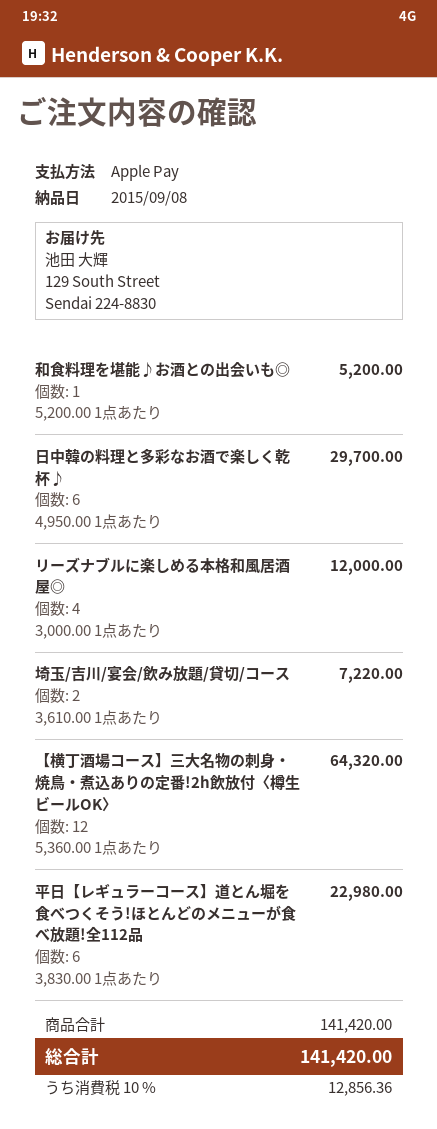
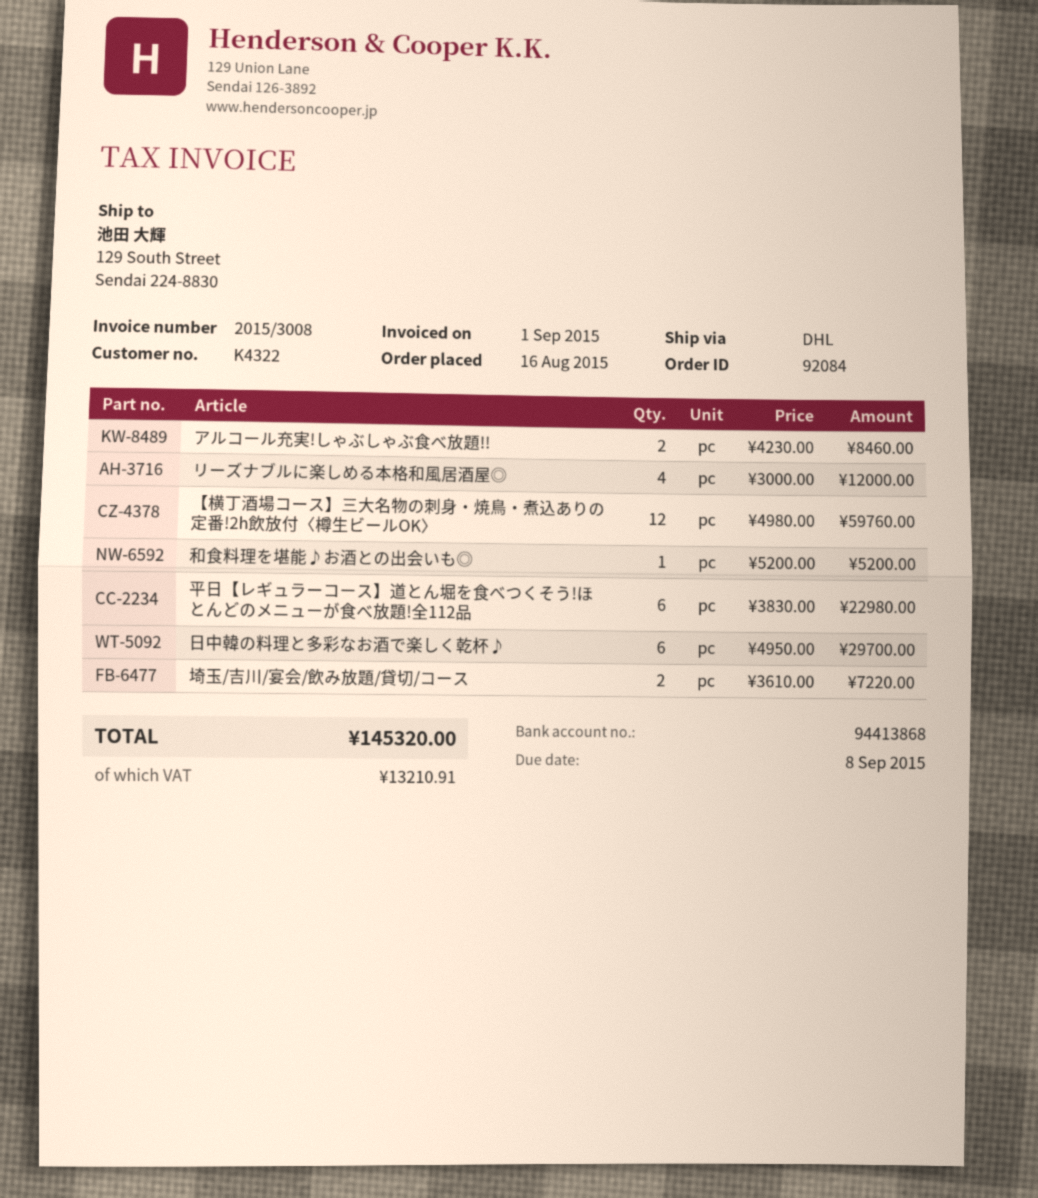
【横丁酒場コース】三大名物の刺身・焼鳥・煮込ありの定番!2h飲放付〈樽生ビールOK〉: 12 x 5360.00 = 64320.00 -> 12 x 4980.00 = 59760.00
アルコール充実!しゃぶしゃぶ食べ放題!!: none -> 2 x 4230.00 = 8460.00
tax: 12856.36 -> 13210.91
total: 141420.00 -> 145320.00

